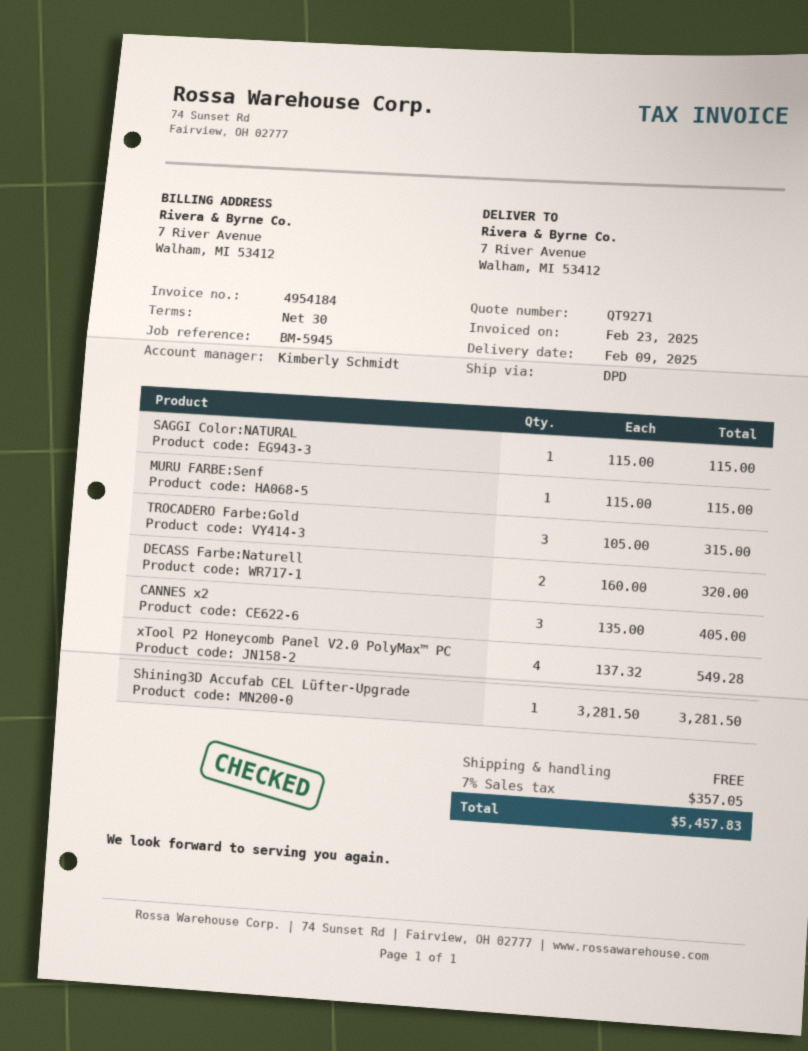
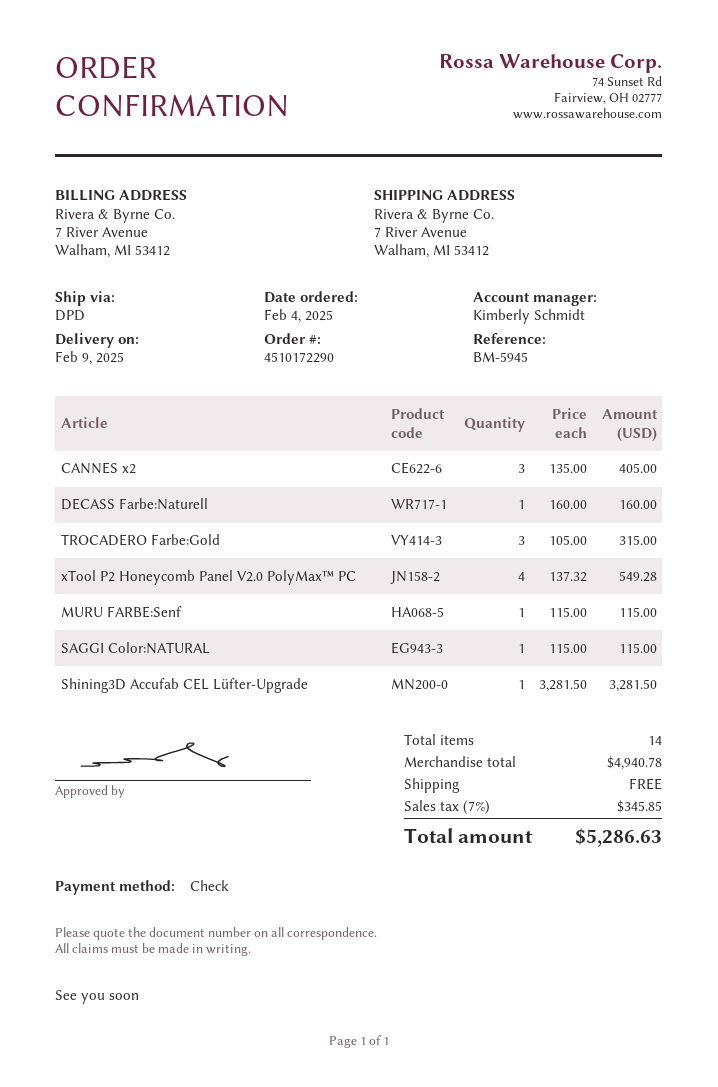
DECASS Farbe:Naturell: 2 x 160.00 = 320.00 -> 1 x 160.00 = 160.00
tax: 7% = 357.05 -> 7% = 345.85
total: 5457.83 -> 5286.63

